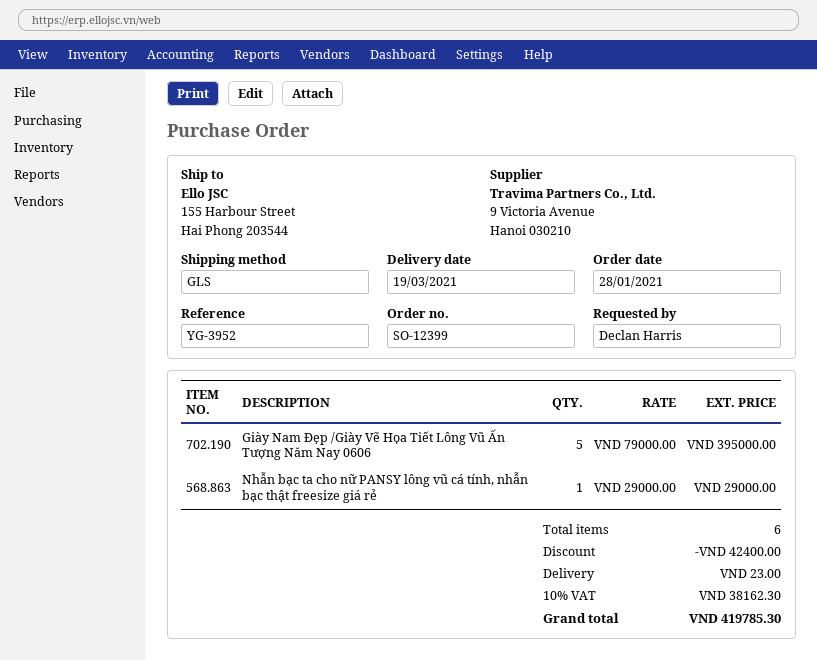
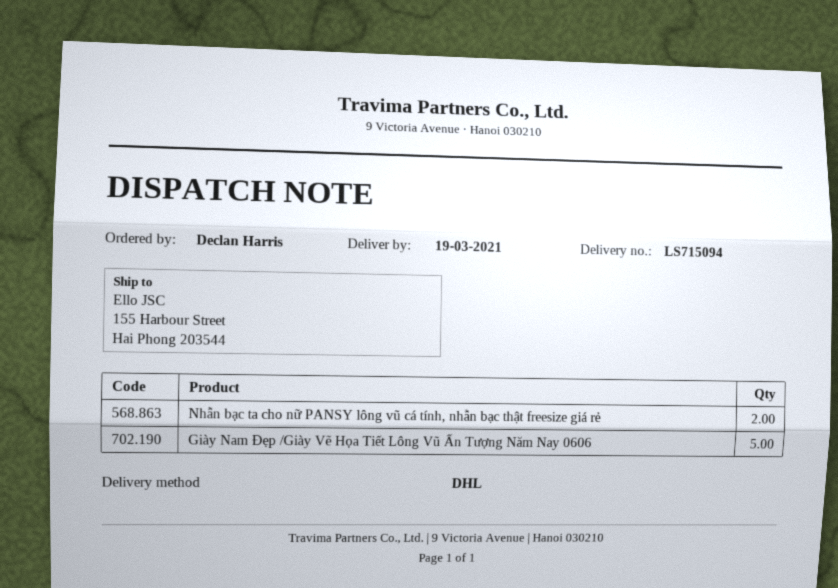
shipping method: GLS -> DHL
Nhẫn bạc ta cho nữ PANSY lông vũ cá tính, nhẫn bạc thật freesize giá rẻ: 1 -> 2

